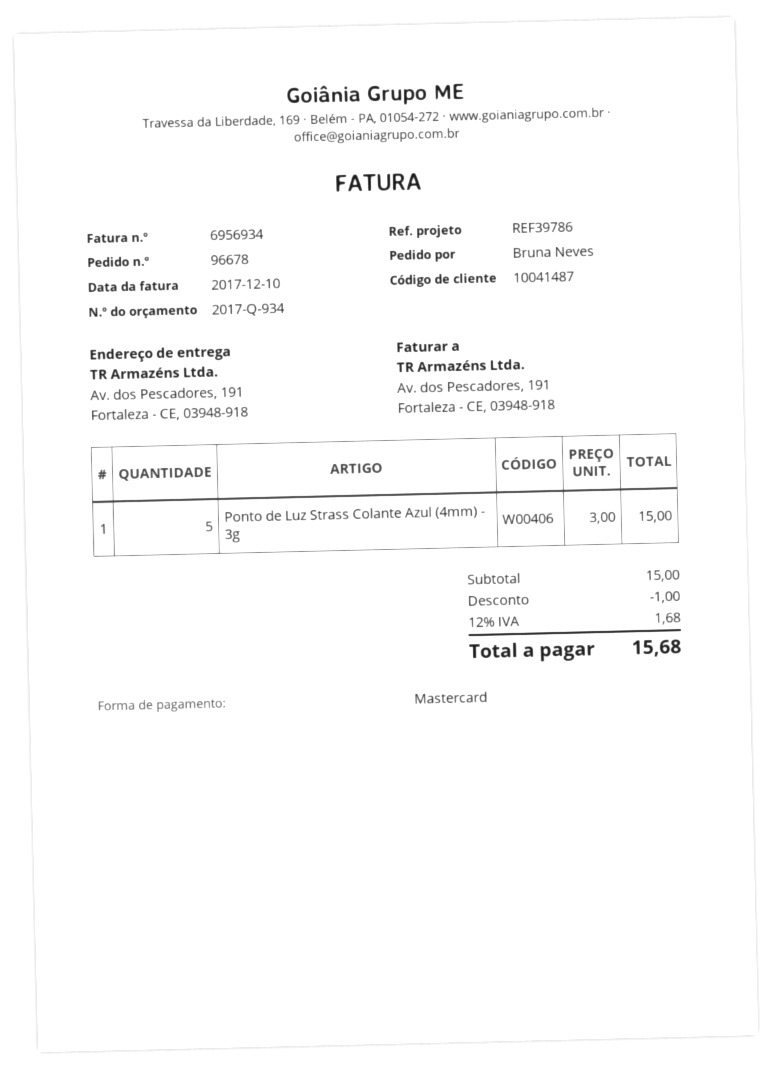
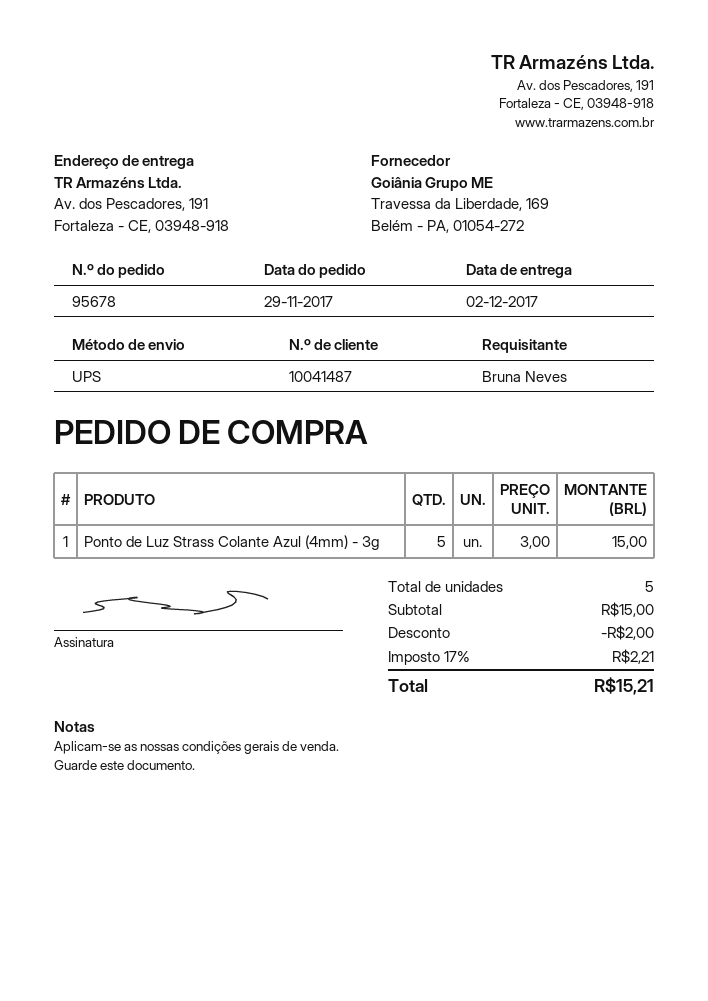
order number: 96678 -> 95678
discount: 1.00 -> 2.00
tax: 12% = 1.68 -> 17% = 2.21
total: 15.68 -> 15.21

